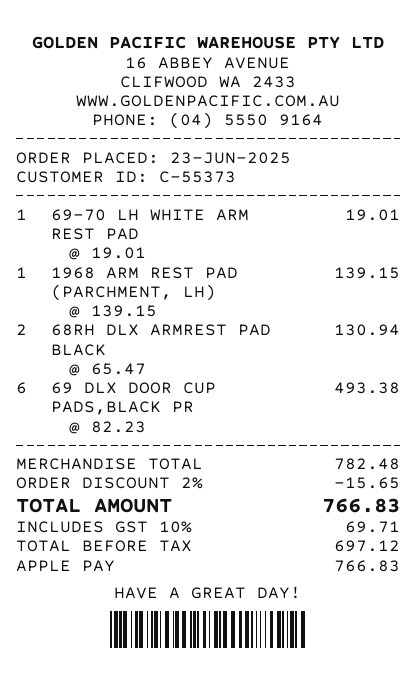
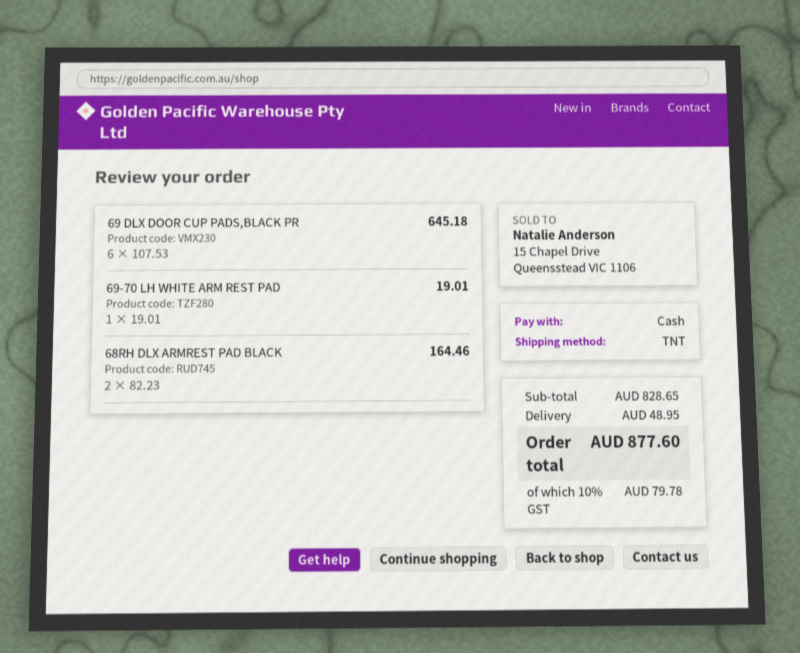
payment method: Apple Pay -> cash
1968 ARM REST PAD (PARCHMENT, LH): 1 x 139.15 = 139.15 -> none
68RH DLX ARMREST PAD BLACK: 2 x 65.47 = 130.94 -> 2 x 82.23 = 164.46
69 DLX DOOR CUP PADS,BLACK PR: 6 x 82.23 = 493.38 -> 6 x 107.53 = 645.18
subtotal: 782.48 -> 828.65
discount: 2% = 15.65 -> none
shipping: none -> 48.95
tax: 10% = 69.71 -> 10% = 79.78
total: 766.83 -> 877.60

